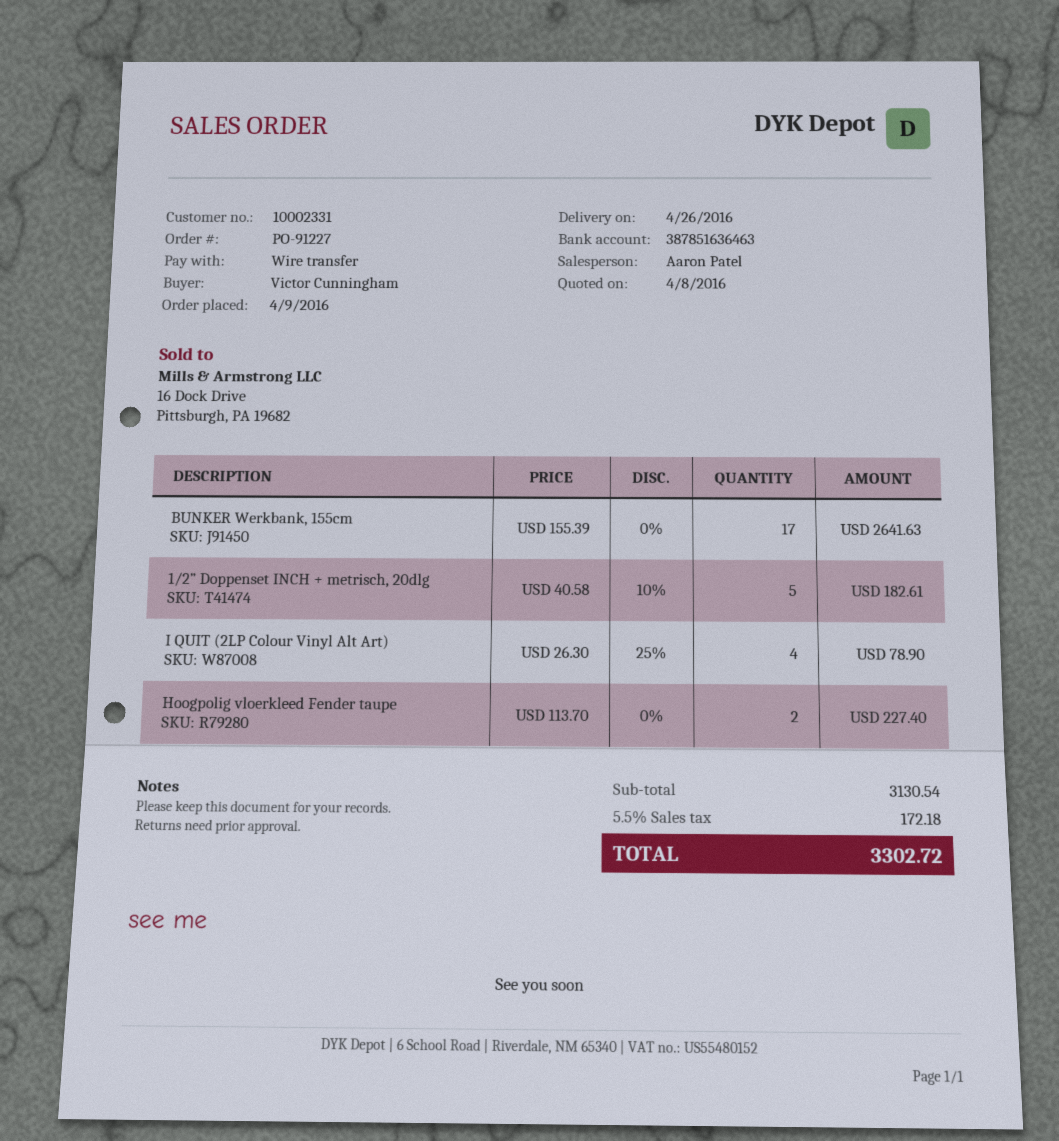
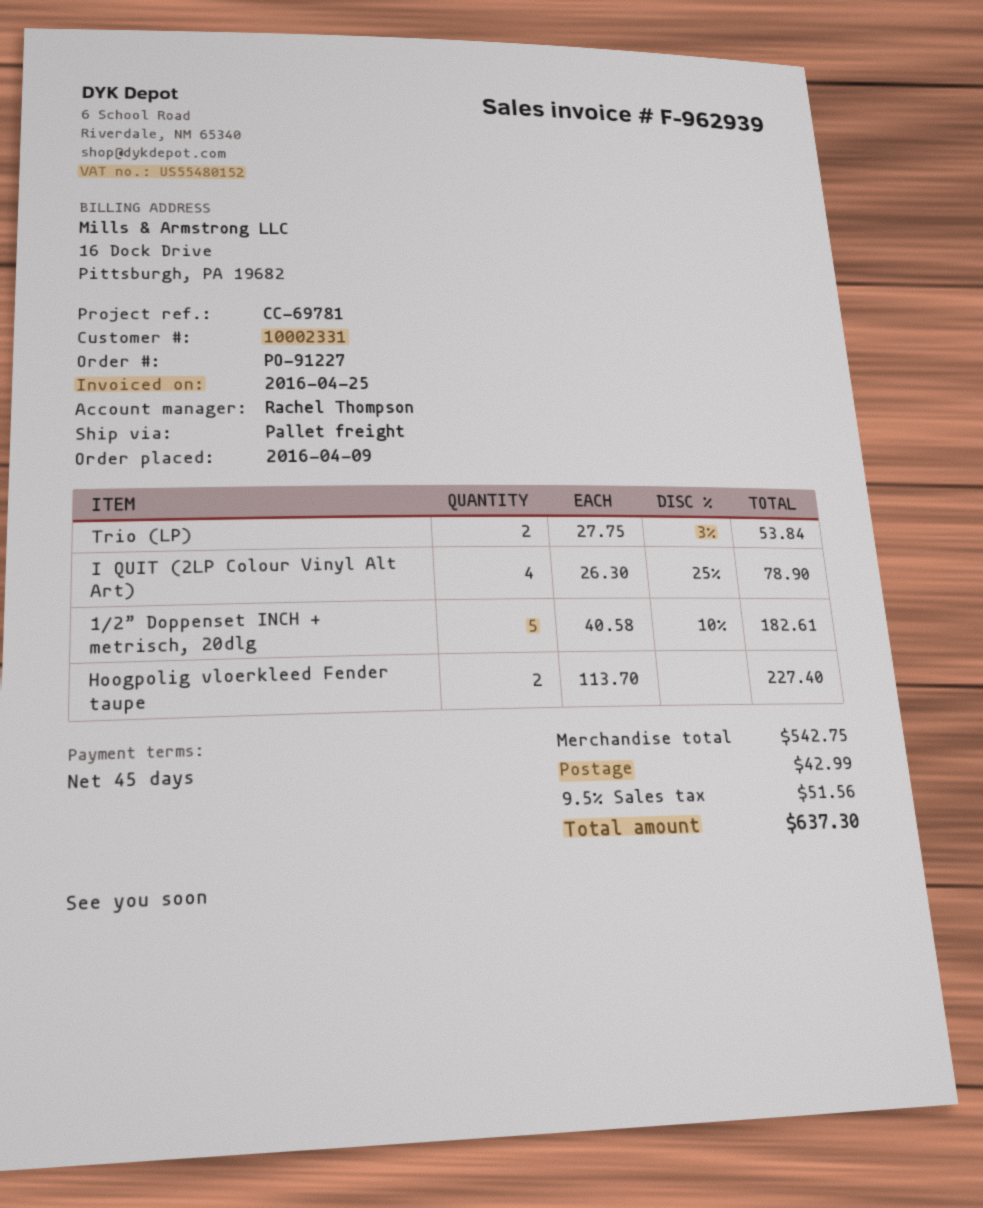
sales rep: Aaron Patel -> Rachel Thompson
BUNKER Werkbank, 155cm: 17 x 155.39 = 2641.63 -> none
Trio (LP): none -> 2 x 27.75 - 3% = 53.84
subtotal: 3130.54 -> 542.75
shipping: none -> 42.99
tax: 5.5% = 172.18 -> 9.5% = 51.56
total: 3302.72 -> 637.30

